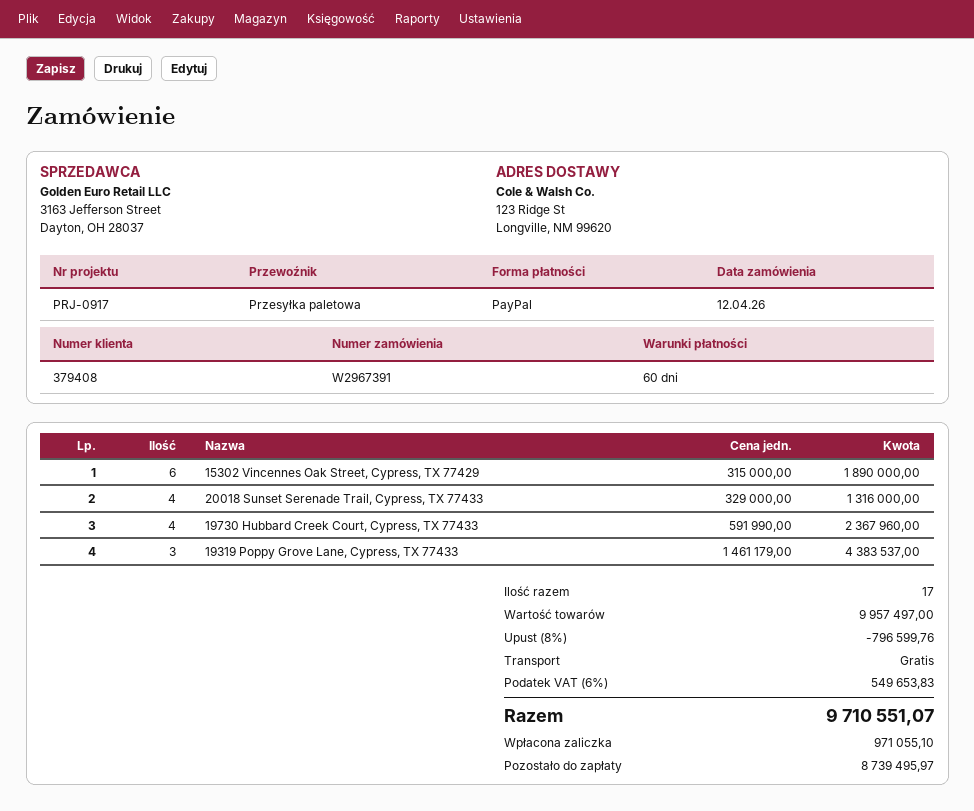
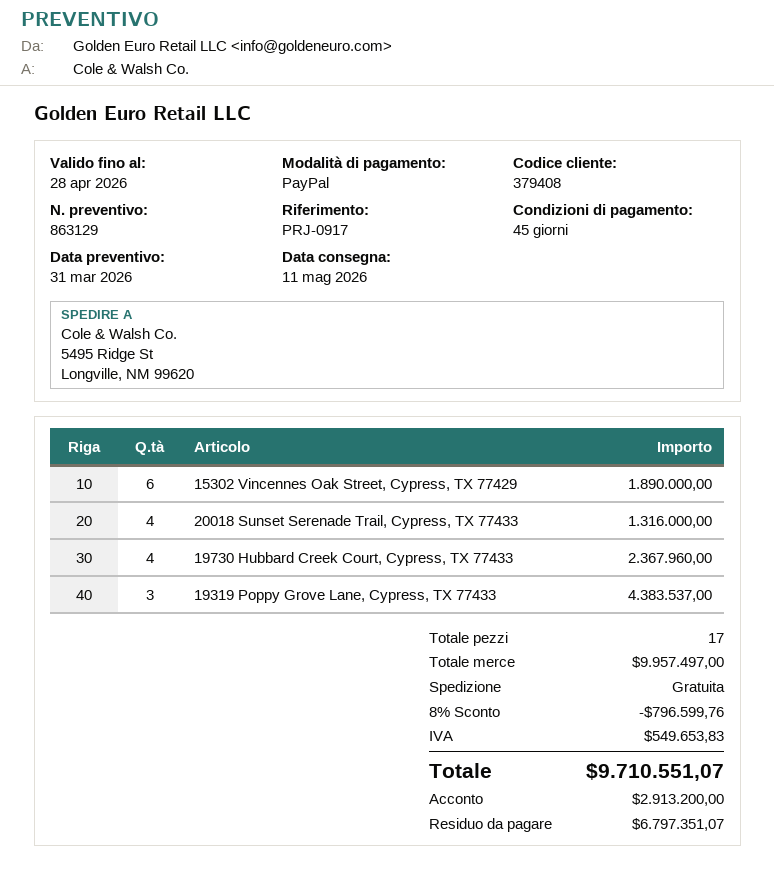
payment terms: 60 days -> 45 days
ship to: 123 Ridge St, Longville, NM 99620 -> 5495 Ridge St, Longville, NM 99620
deposit: 971055.10 -> 2913200.00
balance: 8739495.97 -> 6797351.07

